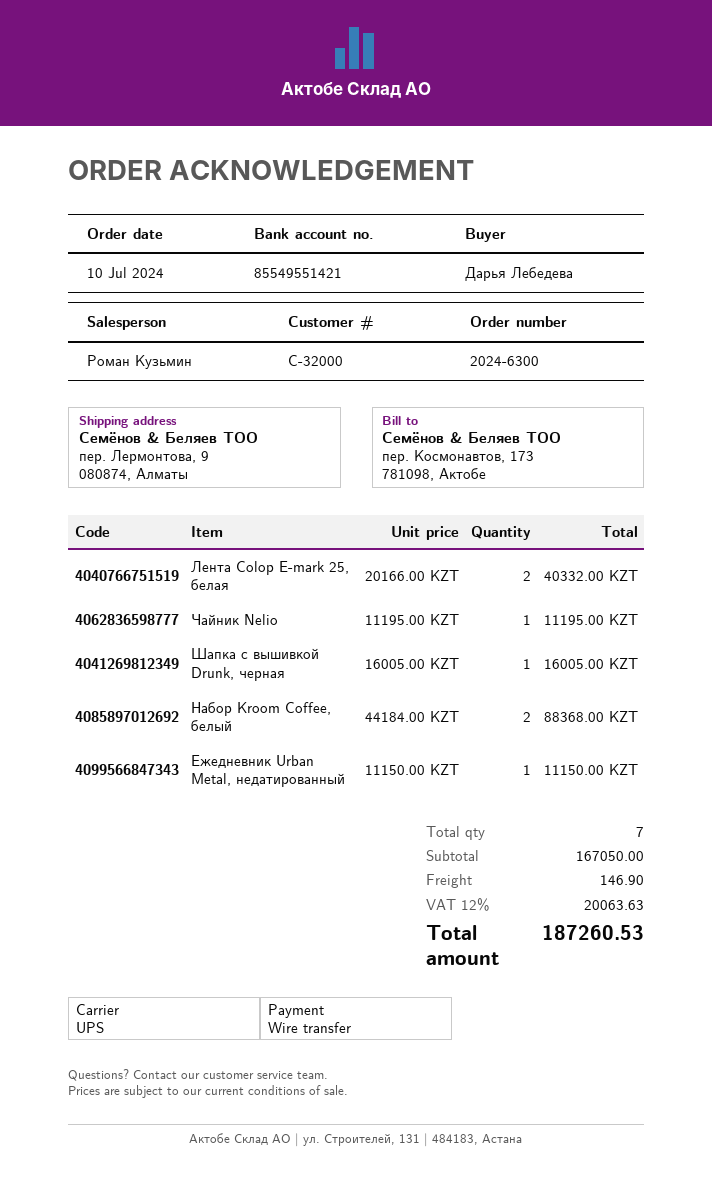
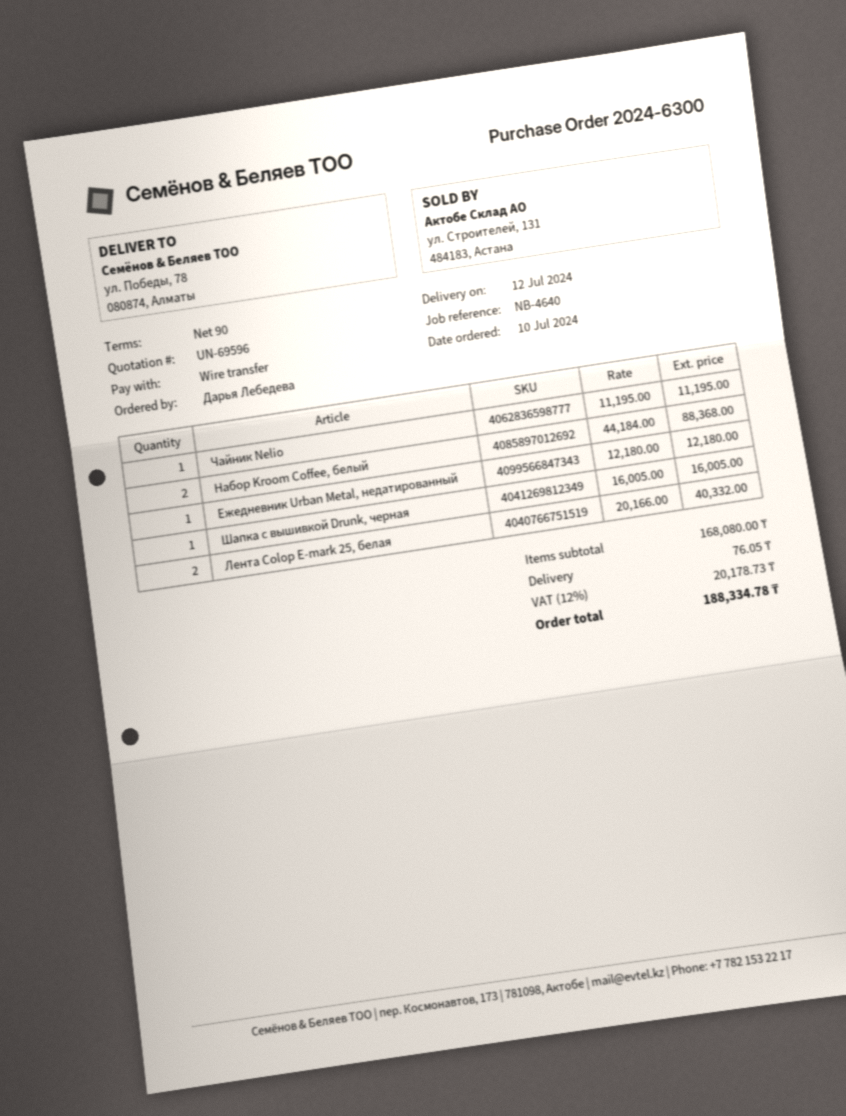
ship to: пер. Лермонтова, 9, 080874, Алматы -> ул. Победы, 78, 080874, Алматы
Ежедневник Urban Metal, недатированный: 1 x 11150.00 = 11150.00 -> 1 x 12180.00 = 12180.00
subtotal: 167050.00 -> 168080.00
shipping: 146.90 -> 76.05
tax: 12% = 20063.63 -> 12% = 20178.73
total: 187260.53 -> 188334.78

